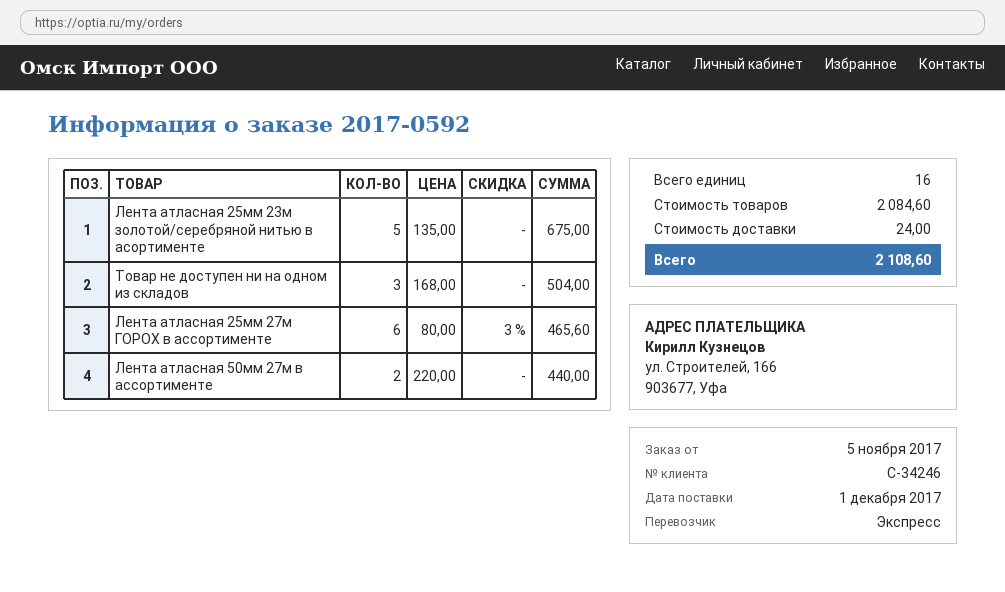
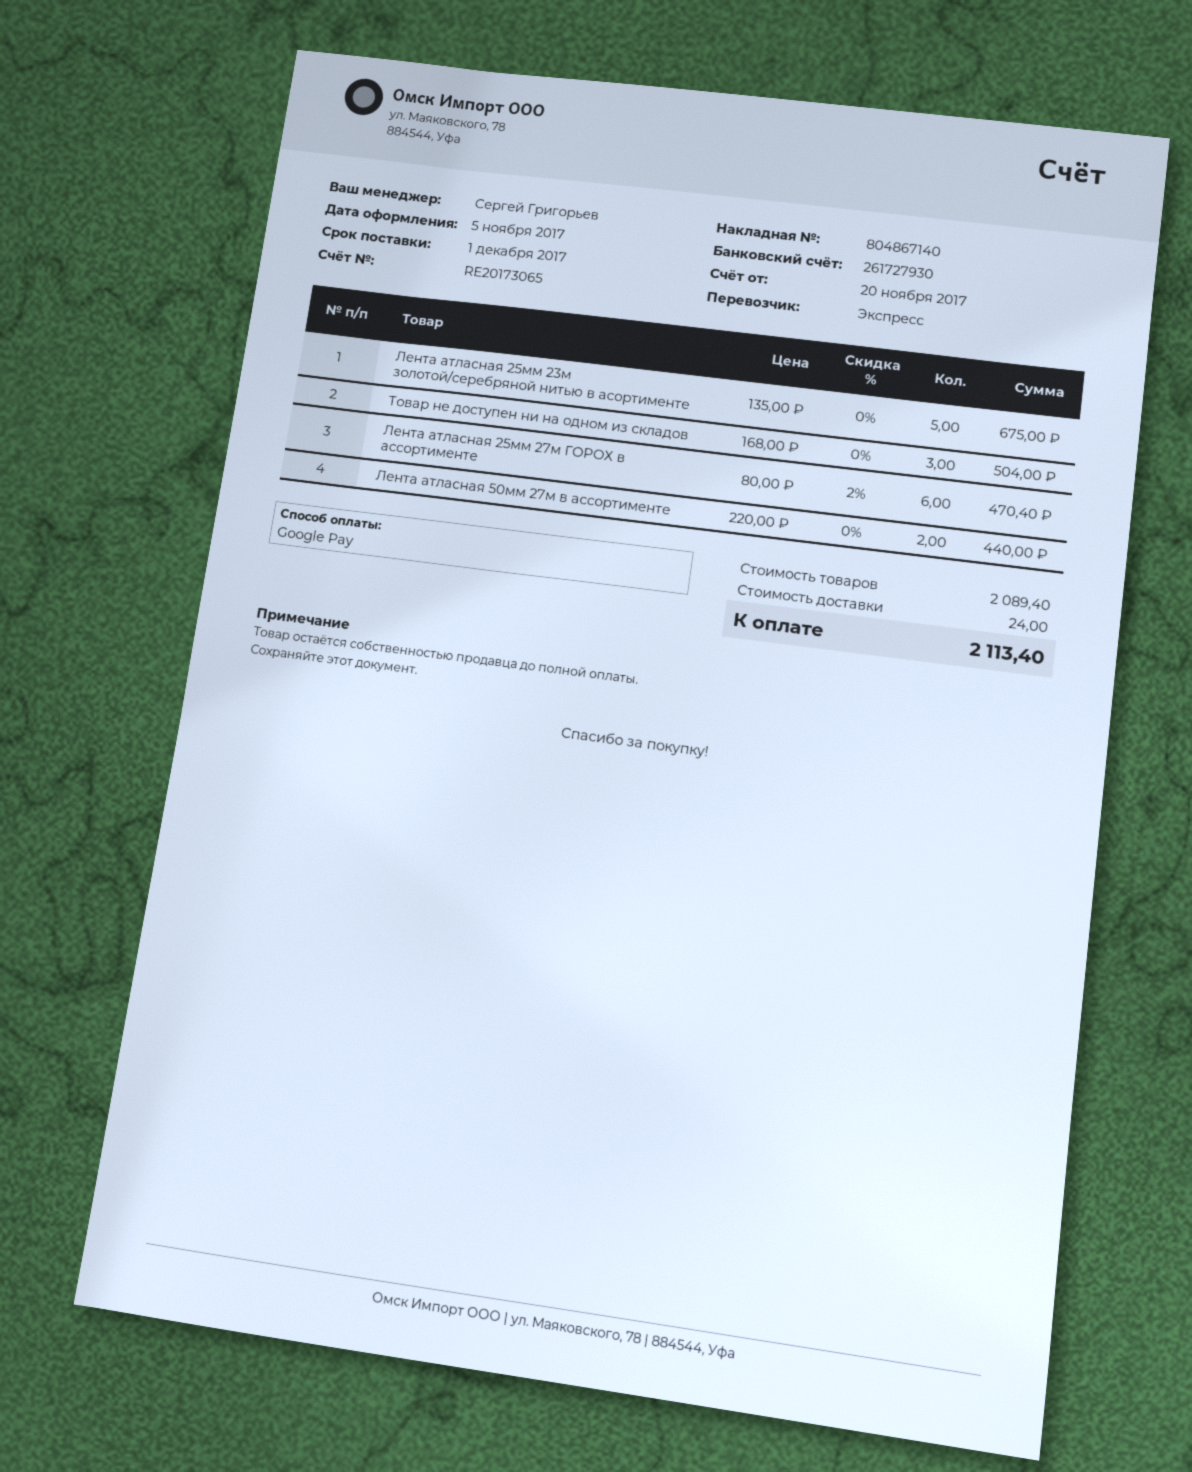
Лента атласная 25мм 27м ГОРОХ в ассортименте: 6 x 80.00 - 3% = 465.60 -> 6 x 80.00 - 2% = 470.40
subtotal: 2084.60 -> 2089.40
total: 2108.60 -> 2113.40

